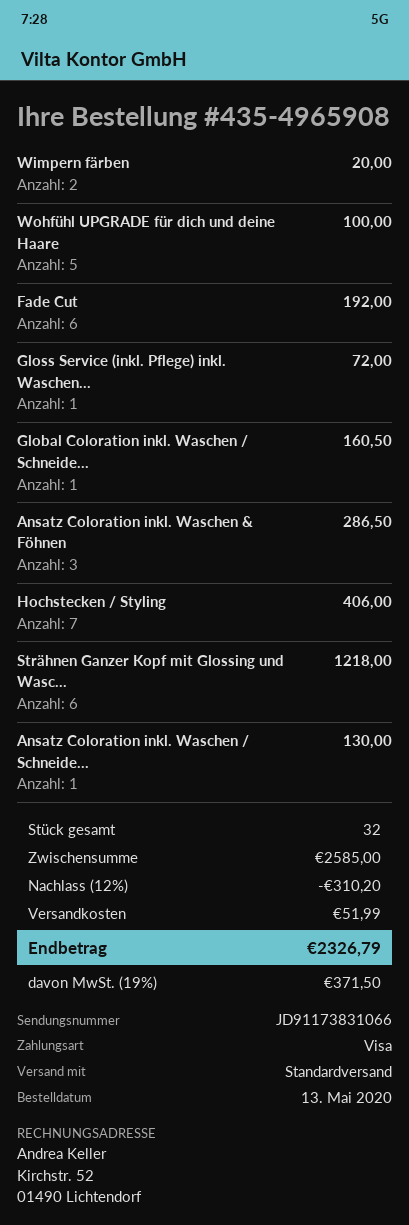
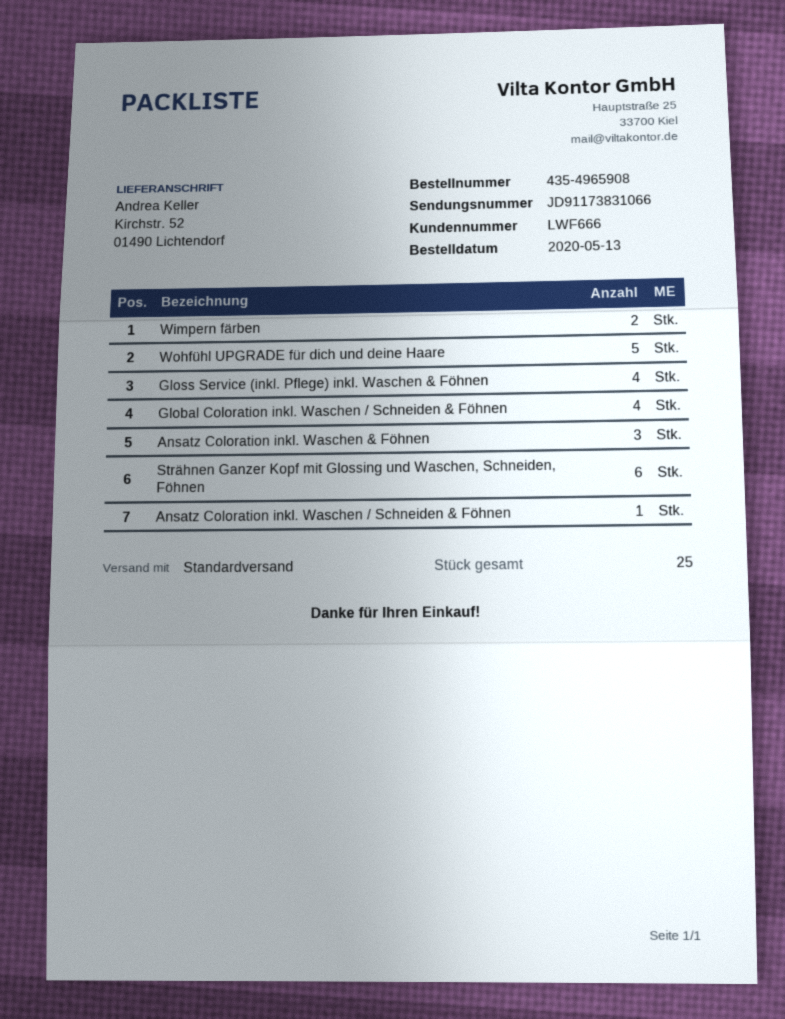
Fade Cut: 6 -> none
Gloss Service (inkl. Pflege) inkl. Waschen...: 1 -> 4
Global Coloration inkl. Waschen / Schneide...: 1 -> 4
Hochstecken / Styling: 7 -> none
total quantity: 32 -> 25

